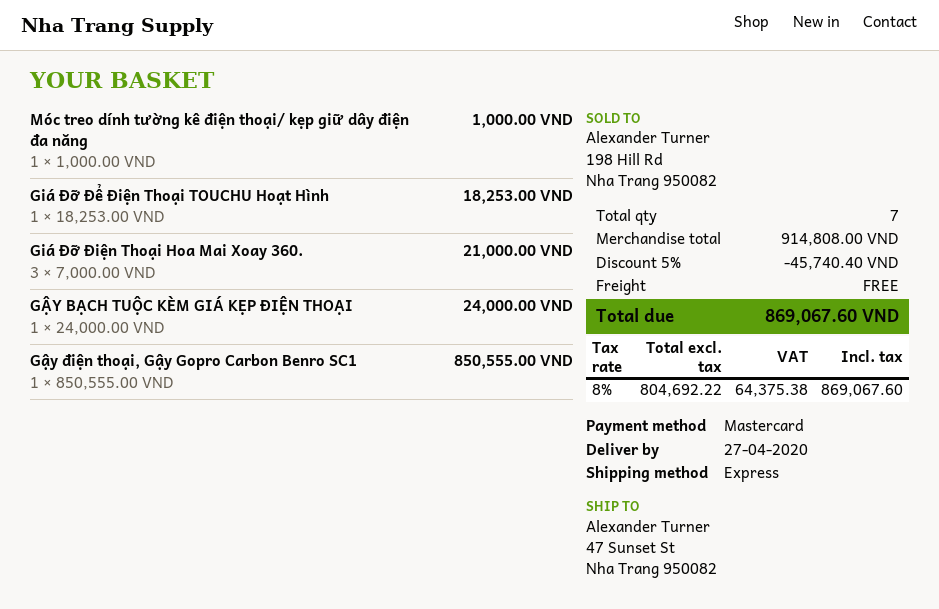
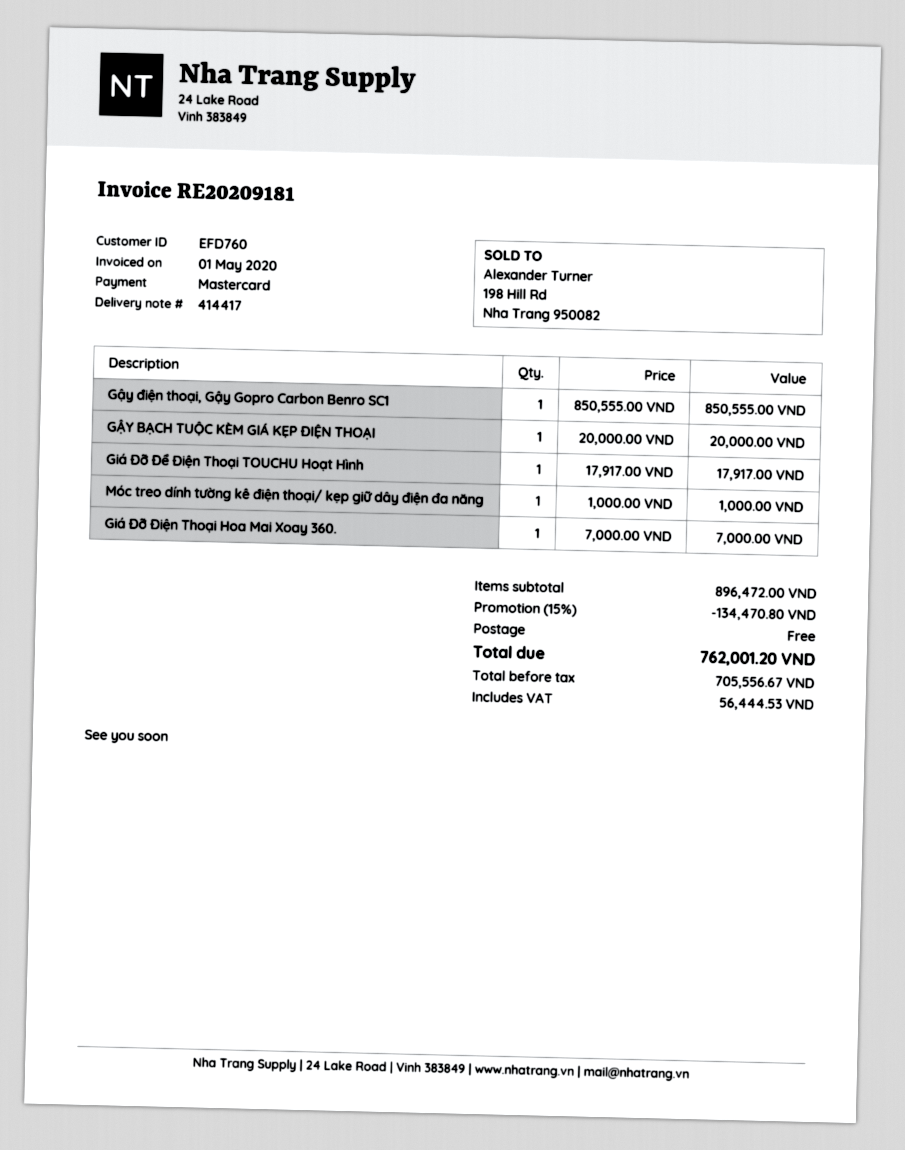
Giá Đỡ Để Điện Thoại TOUCHU Hoạt Hình: 1 x 18253.00 = 18253.00 -> 1 x 17917.00 = 17917.00
Giá Đỡ Điện Thoại Hoa Mai Xoay 360.: 3 x 7000.00 = 21000.00 -> 1 x 7000.00 = 7000.00
GẬY BẠCH TUỘC KÈM GIÁ KẸP ĐIỆN THOẠI: 1 x 24000.00 = 24000.00 -> 1 x 20000.00 = 20000.00
subtotal: 914808.00 -> 896472.00
discount: 5% = 45740.40 -> 15% = 134470.80
net: 804692.22 -> 705556.67
tax: 64375.38 -> 56444.53
total: 869067.60 -> 762001.20

